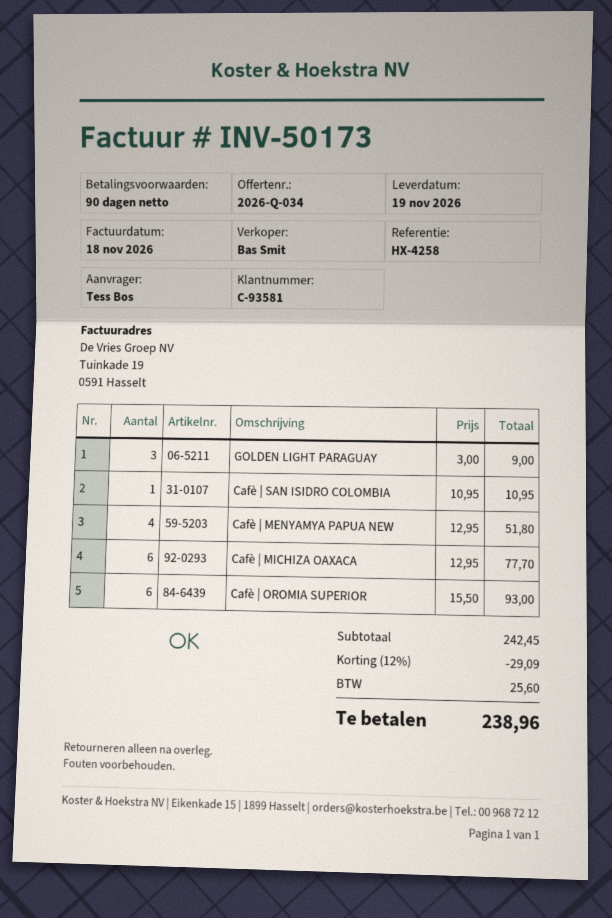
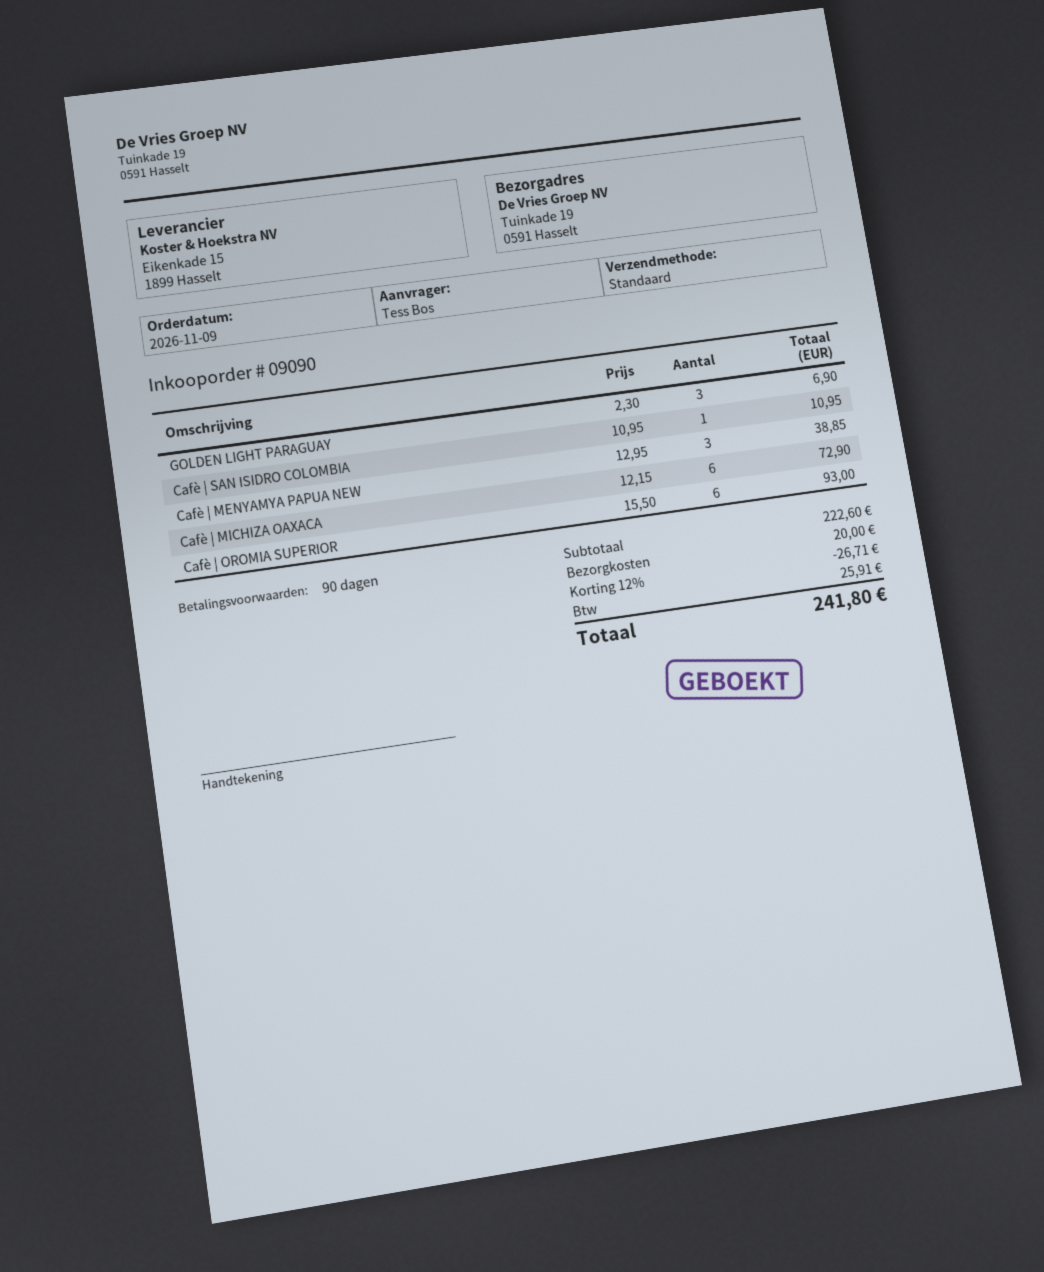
GOLDEN LIGHT PARAGUAY: 3 x 3.00 = 9.00 -> 3 x 2.30 = 6.90
Cafè | MENYAMYA PAPUA NEW: 4 x 12.95 = 51.80 -> 3 x 12.95 = 38.85
Cafè | MICHIZA OAXACA: 6 x 12.95 = 77.70 -> 6 x 12.15 = 72.90
subtotal: 242.45 -> 222.60
discount: 12% = 29.09 -> 12% = 26.71
shipping: none -> 20.00
tax: 25.60 -> 25.91
total: 238.96 -> 241.80

